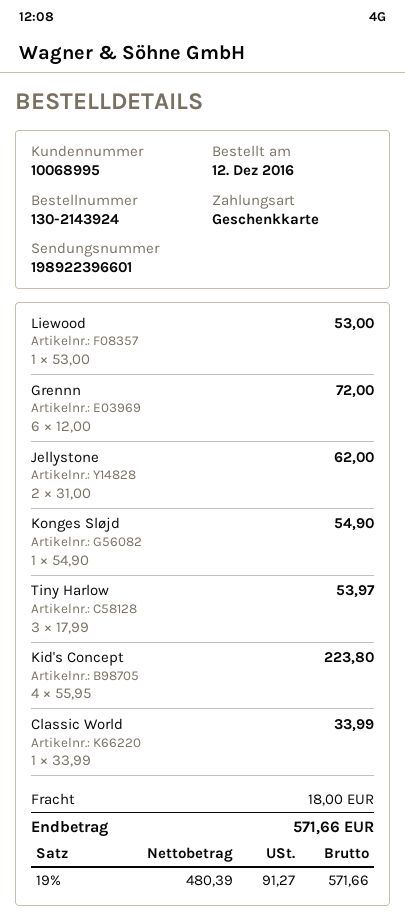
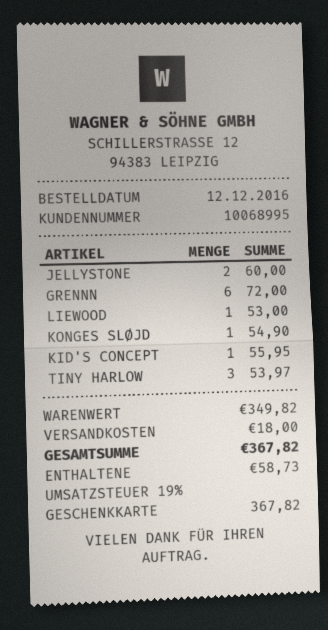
Jellystone: 2 for 62.00 -> 2 for 60.00
Kid's Concept: 4 for 223.80 -> 1 for 55.95
Classic World: 1 for 33.99 -> none
tax: 19% = 91.27 -> 19% = 58.73
total: 571.66 -> 367.82

